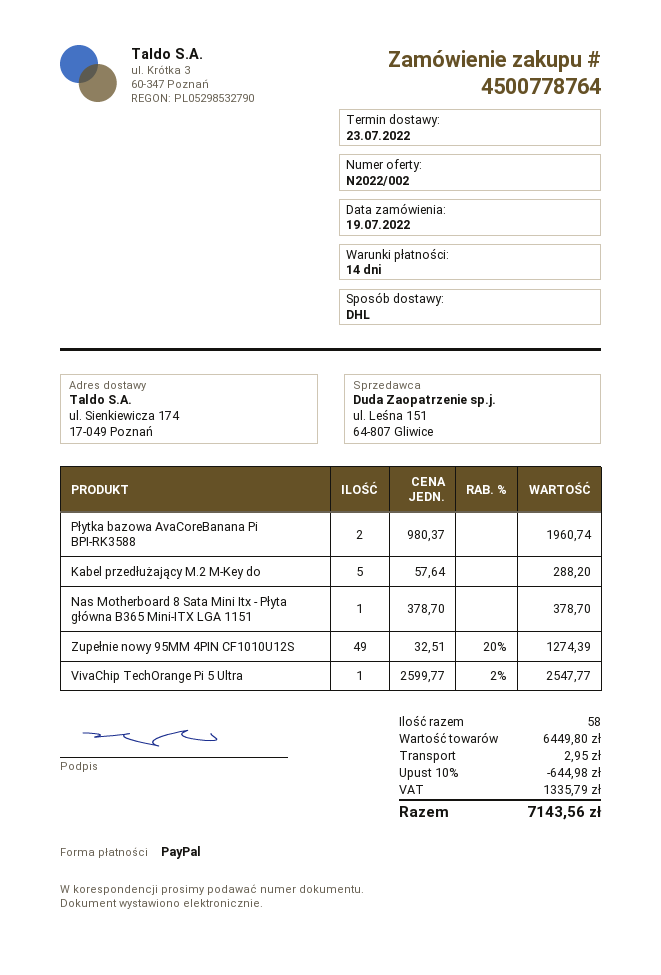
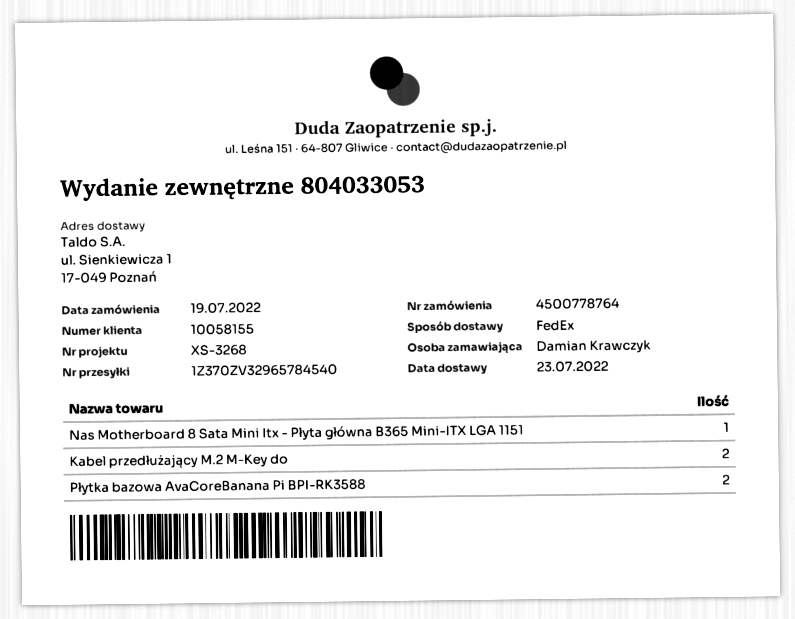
shipping method: DHL -> FedEx
ship to: ul. Sienkiewicza 174, 17-049 Poznań -> ul. Sienkiewicza 1, 17-049 Poznań
Kabel przedłużający M.2 M-Key do: 5 -> 2
Zupełnie nowy 95MM 4PIN CF1010U12S: 49 -> none
VivaChip TechOrange Pi 5 Ultra: 1 -> none

